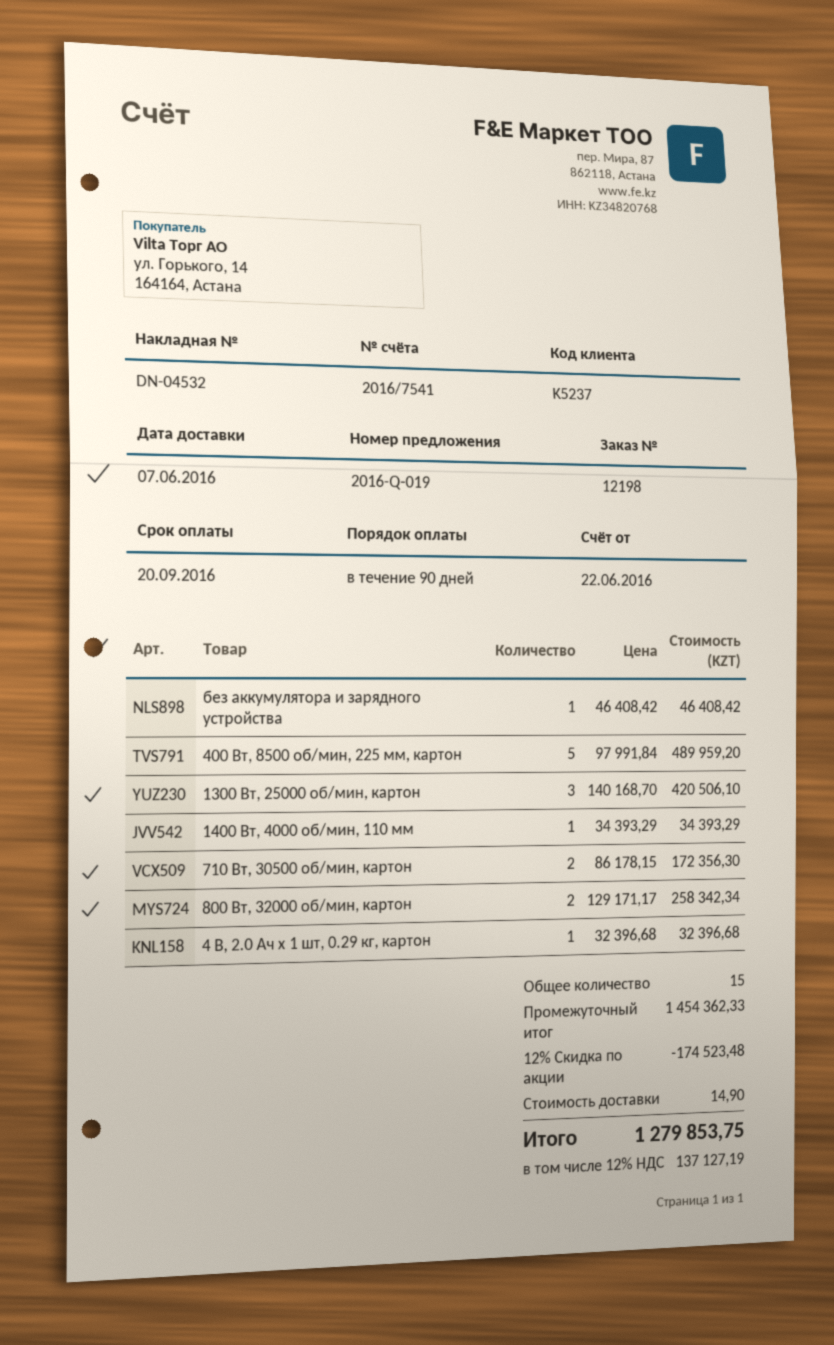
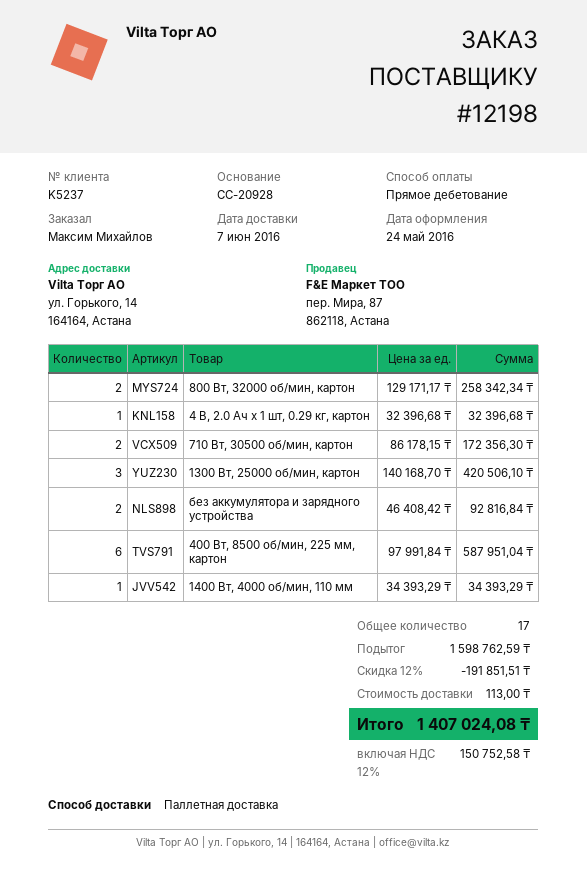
без аккумулятора и зарядного устройства: 1 x 46408.42 = 46408.42 -> 2 x 46408.42 = 92816.84
400 Вт, 8500 об/мин, 225 мм, картон: 5 x 97991.84 = 489959.20 -> 6 x 97991.84 = 587951.04
total quantity: 15 -> 17
subtotal: 1454362.33 -> 1598762.59
discount: 12% = 174523.48 -> 12% = 191851.51
shipping: 14.90 -> 113.00
tax: 12% = 137127.19 -> 12% = 150752.58
total: 1279853.75 -> 1407024.08

